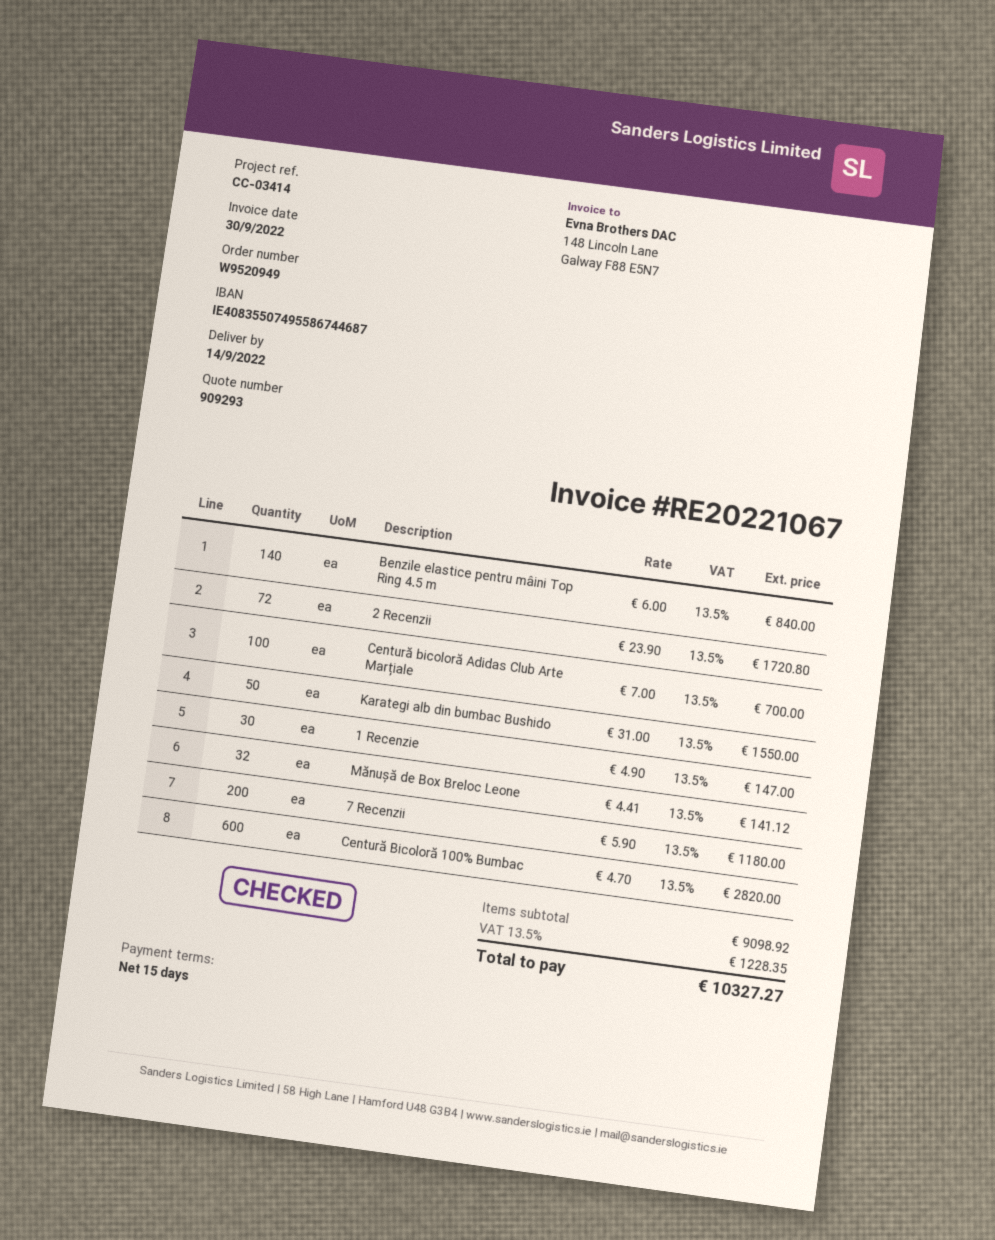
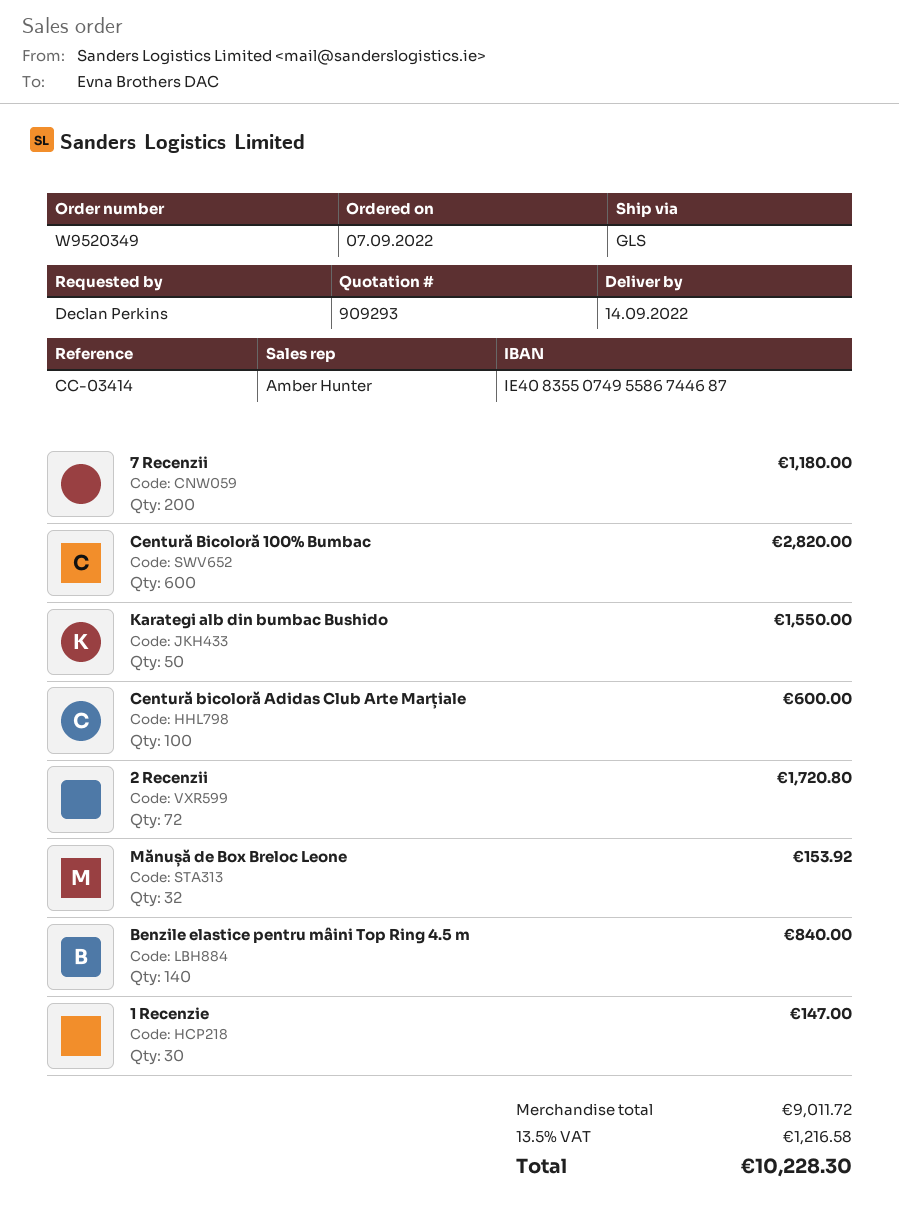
order number: W9520949 -> W9520349
Centură bicoloră Adidas Club Arte Marțiale: 100 for 700.00 -> 100 for 600.00
Mănușă de Box Breloc Leone: 32 for 141.12 -> 32 for 153.92
subtotal: 9098.92 -> 9011.72
tax: 13.5% = 1228.35 -> 13.5% = 1216.58
total: 10327.27 -> 10228.30

